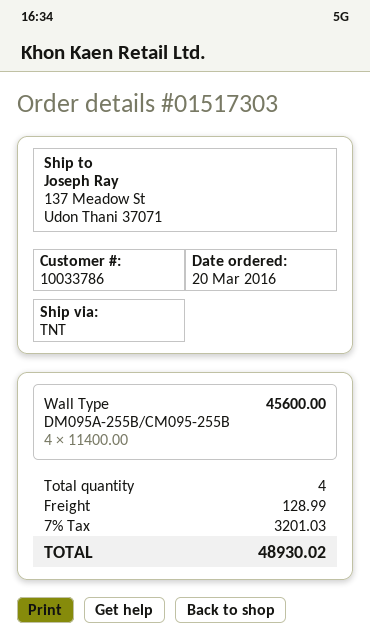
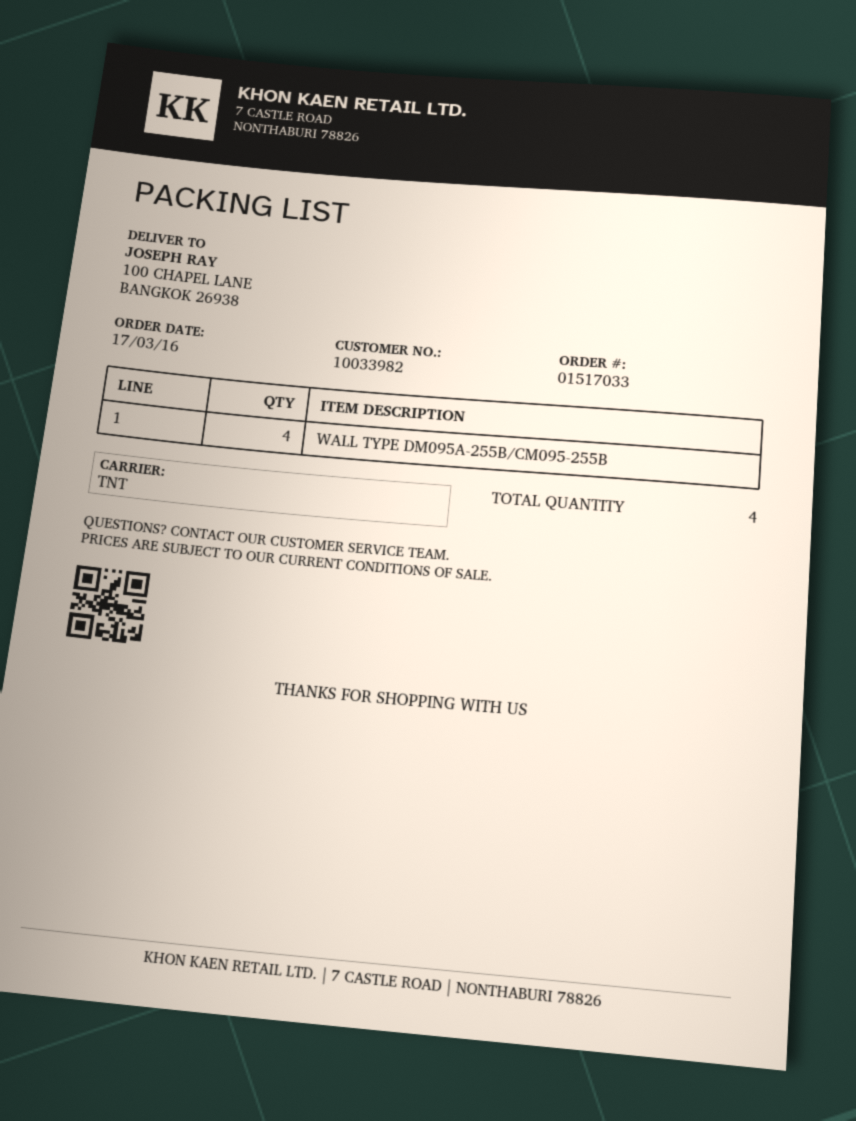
order number: 01517303 -> 01517033
order date: 2016-03-20 -> 2016-03-17
customer number: 10033786 -> 10033982
ship to: 137 Meadow St, Udon Thani 37071 -> 100 CHAPEL LANE, BANGKOK 26938

